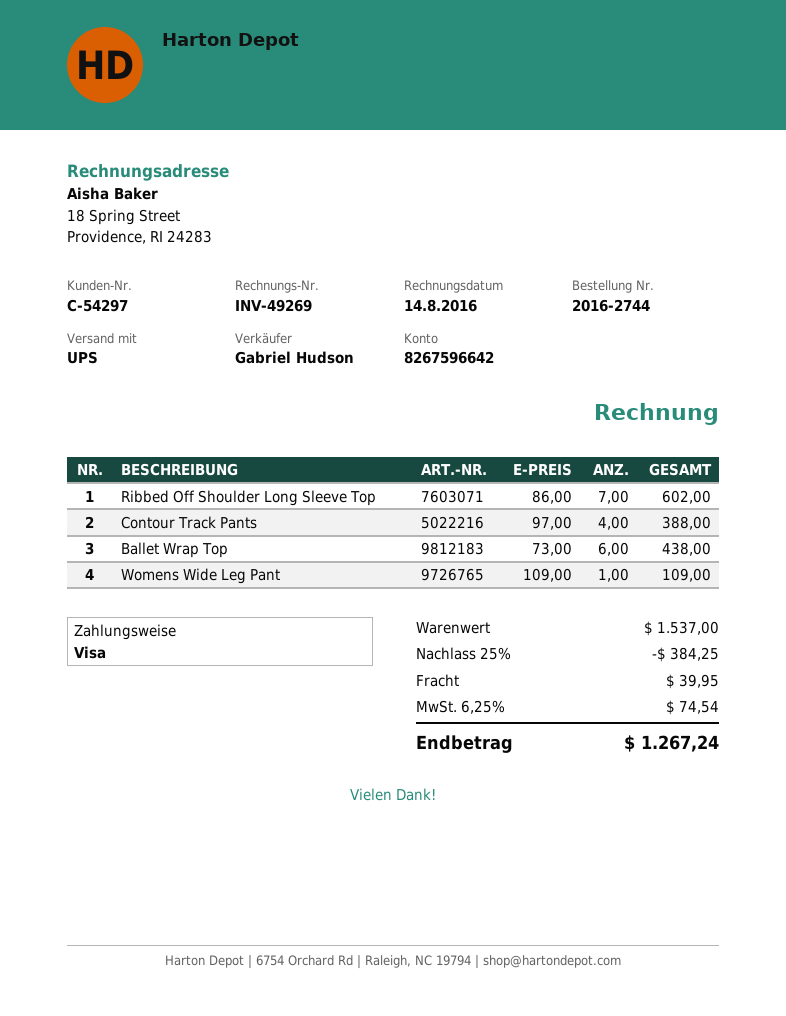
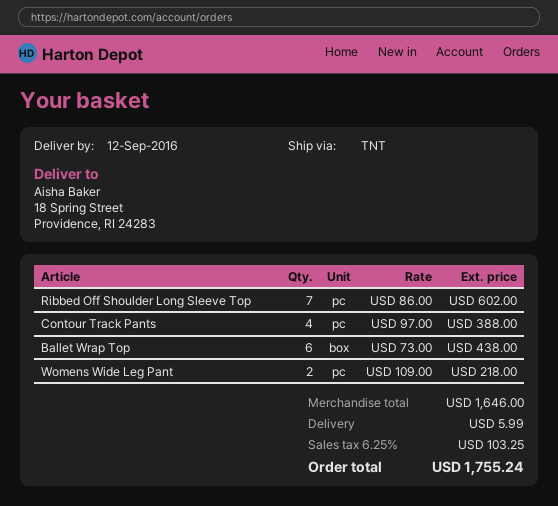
shipping method: UPS -> TNT
Womens Wide Leg Pant: 1 x 109.00 = 109.00 -> 2 x 109.00 = 218.00
subtotal: 1537.00 -> 1646.00
discount: 25% = 384.25 -> none
shipping: 39.95 -> 5.99
tax: 6.25% = 74.54 -> 6.25% = 103.25
total: 1267.24 -> 1755.24

